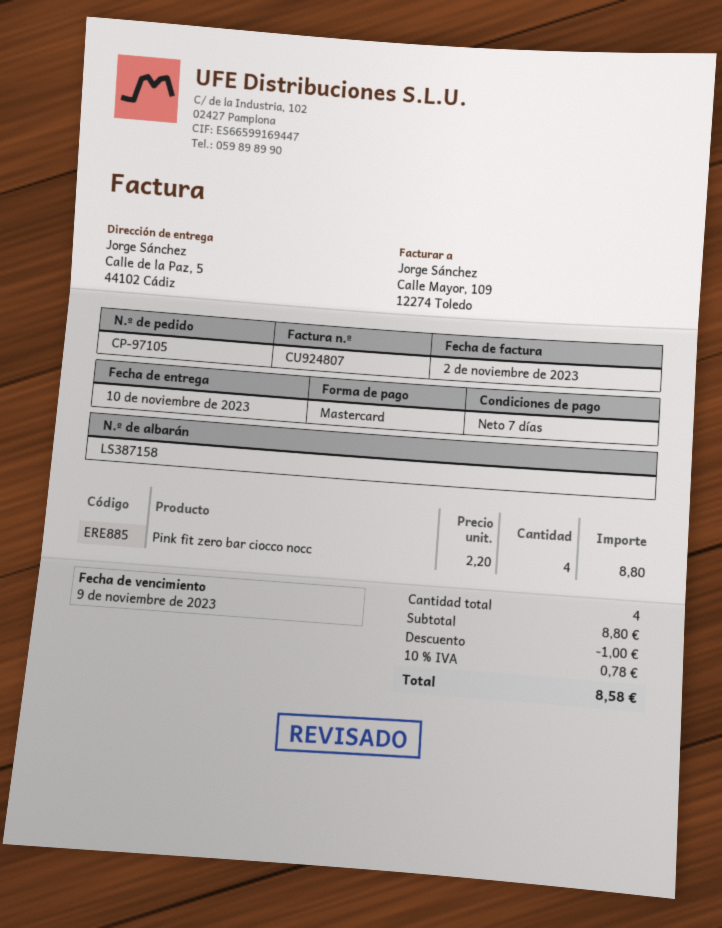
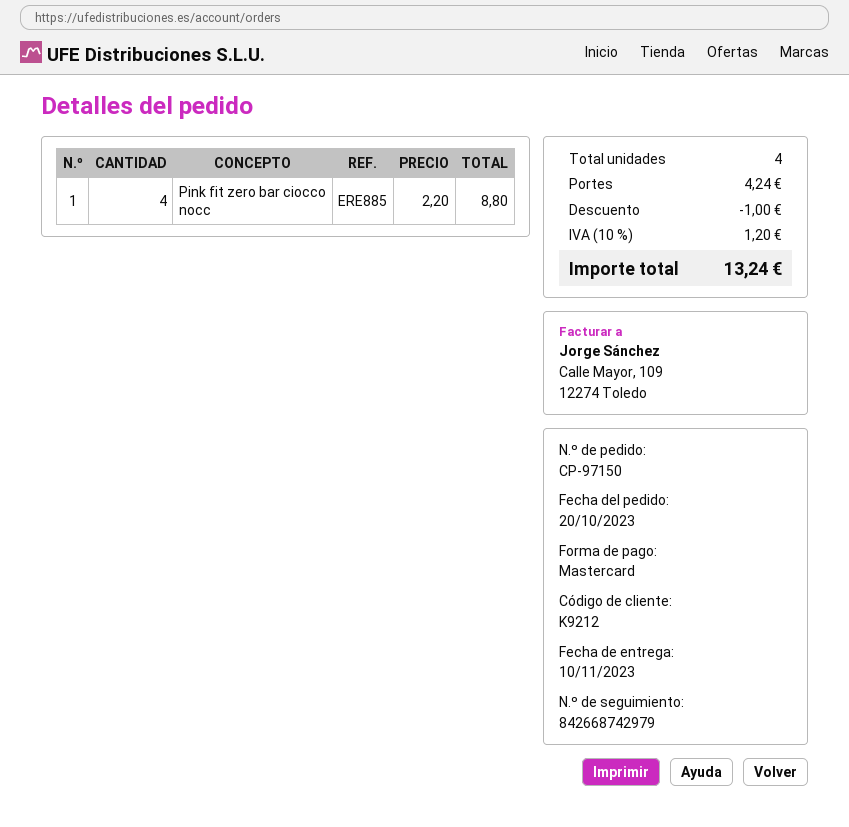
order number: CP-97105 -> CP-97150
shipping: none -> 4.24
tax: 10% = 0.78 -> 10% = 1.20
total: 8.58 -> 13.24

